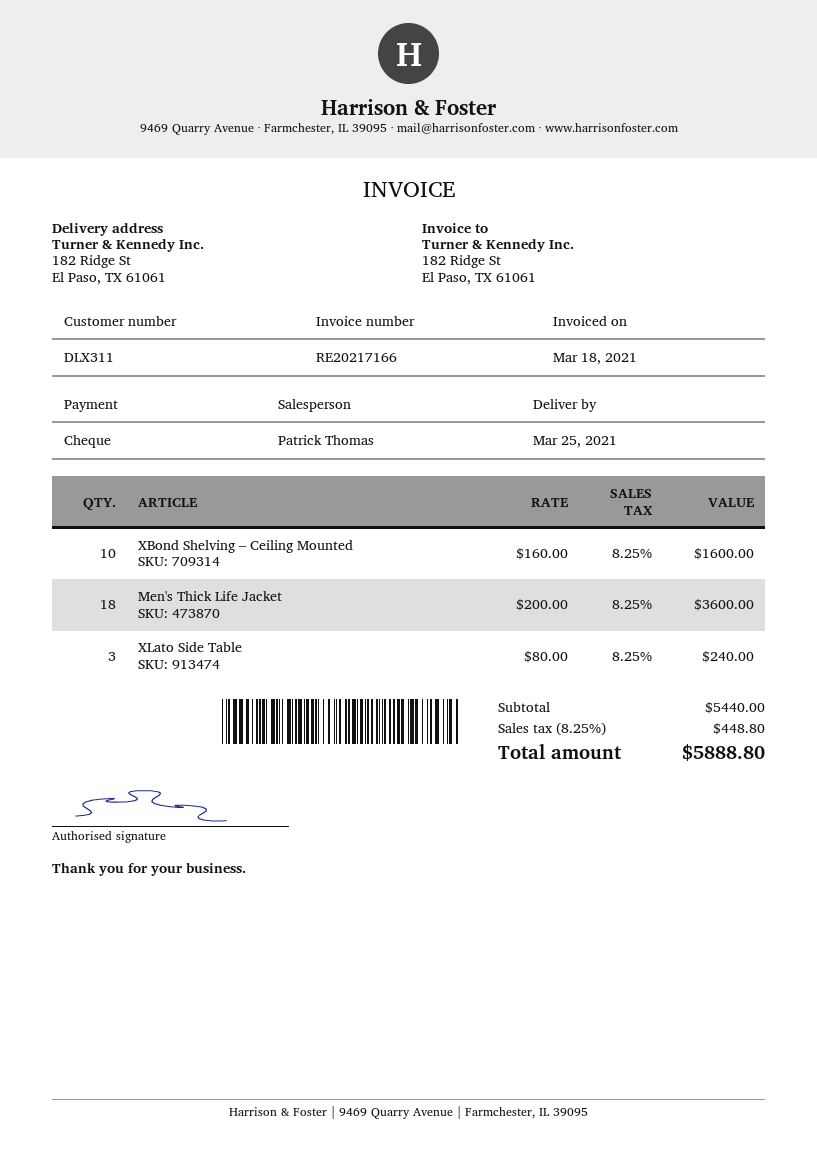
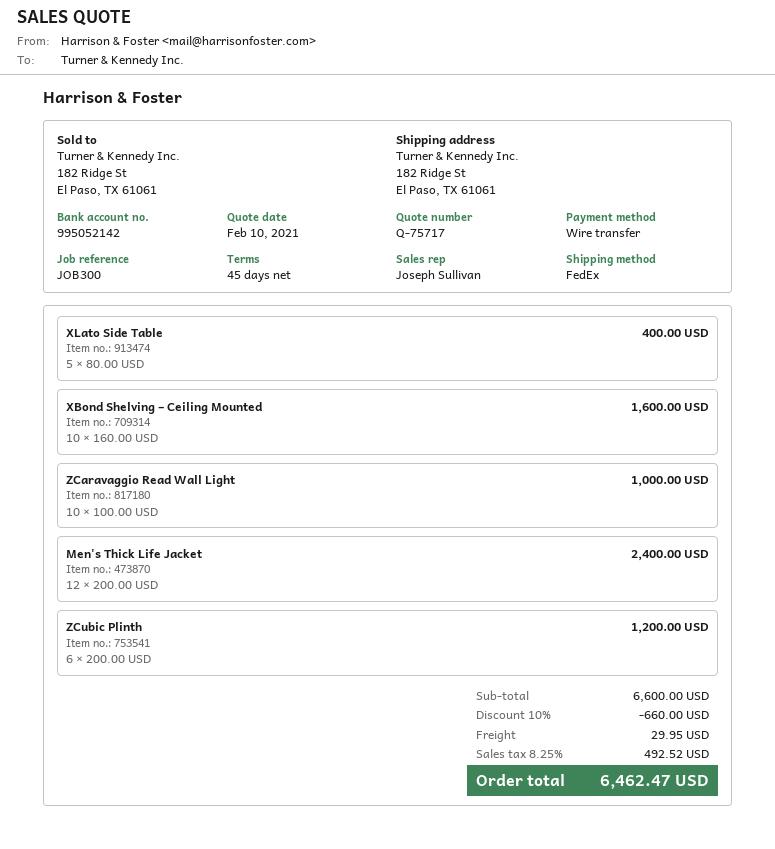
sales rep: Patrick Thomas -> Joseph Sullivan
payment method: cheque -> bank transfer
Men's Thick Life Jacket: 18 x 200.00 = 3600.00 -> 12 x 200.00 = 2400.00
XLato Side Table: 3 x 80.00 = 240.00 -> 5 x 80.00 = 400.00
ZCaravaggio Read Wall Light: none -> 10 x 100.00 = 1000.00
ZCubic Plinth: none -> 6 x 200.00 = 1200.00
subtotal: 5440.00 -> 6600.00
discount: none -> 10% = 660.00
shipping: none -> 29.95
tax: 8.25% = 448.80 -> 8.25% = 492.52
total: 5888.80 -> 6462.47

